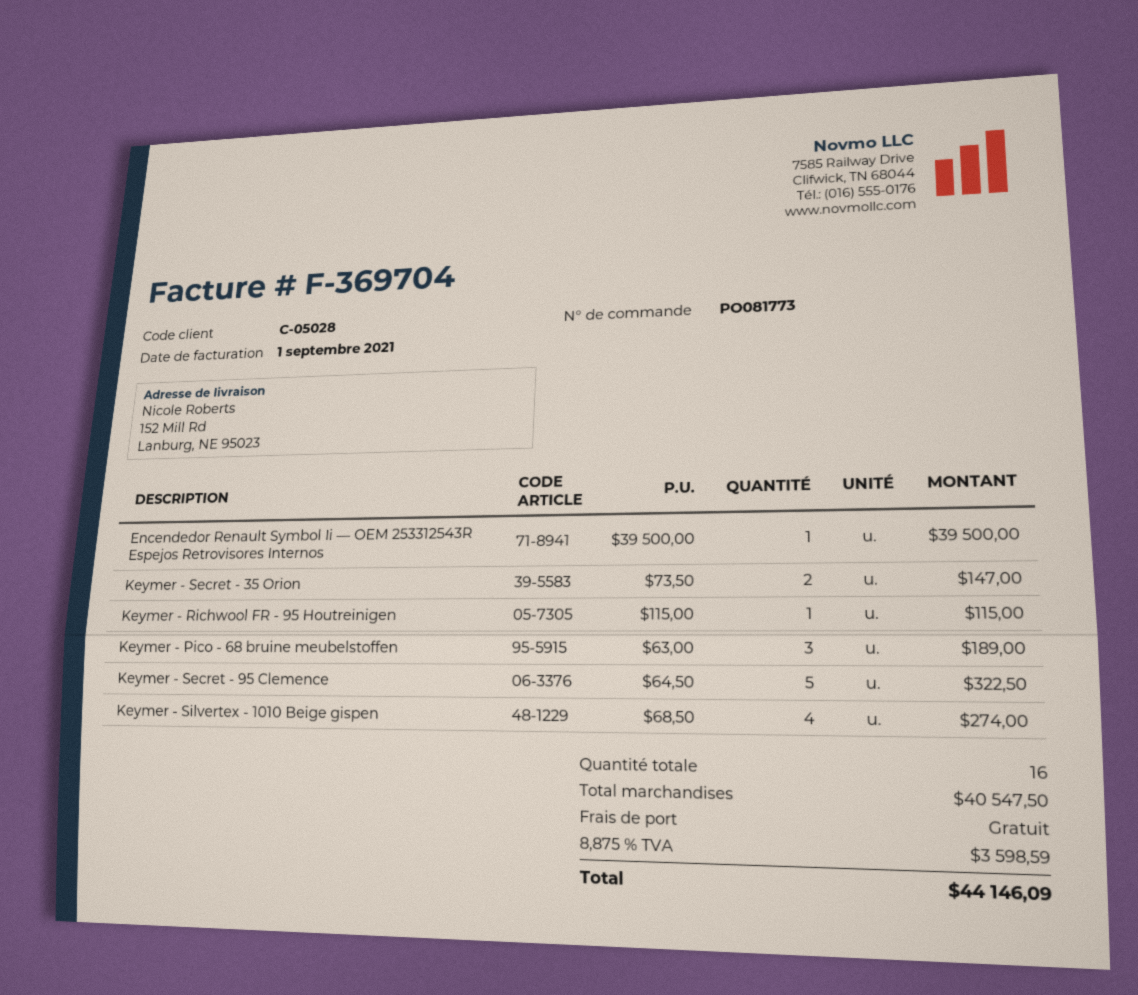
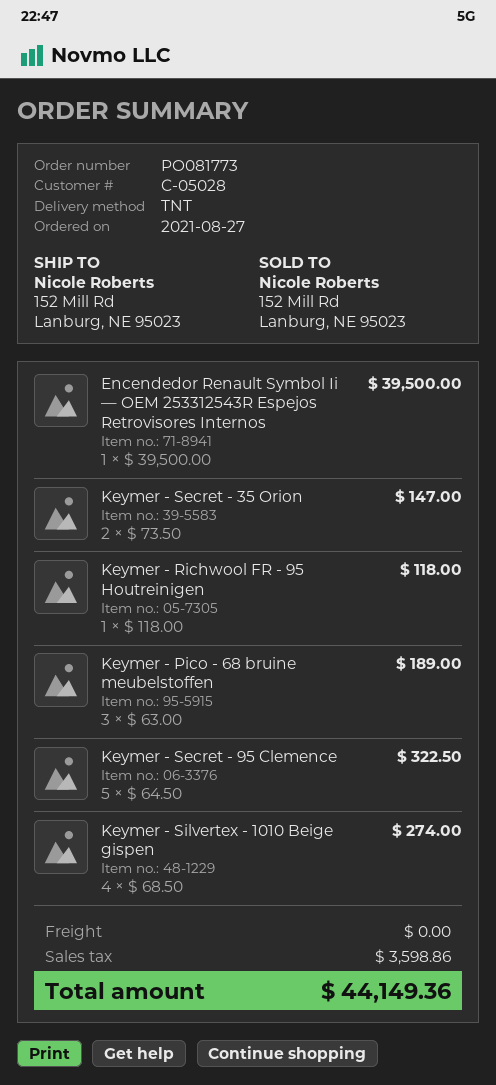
Keymer - Richwool FR - 95 Houtreinigen: 1 x 115.00 = 115.00 -> 1 x 118.00 = 118.00
tax: 3598.59 -> 3598.86
total: 44146.09 -> 44149.36

